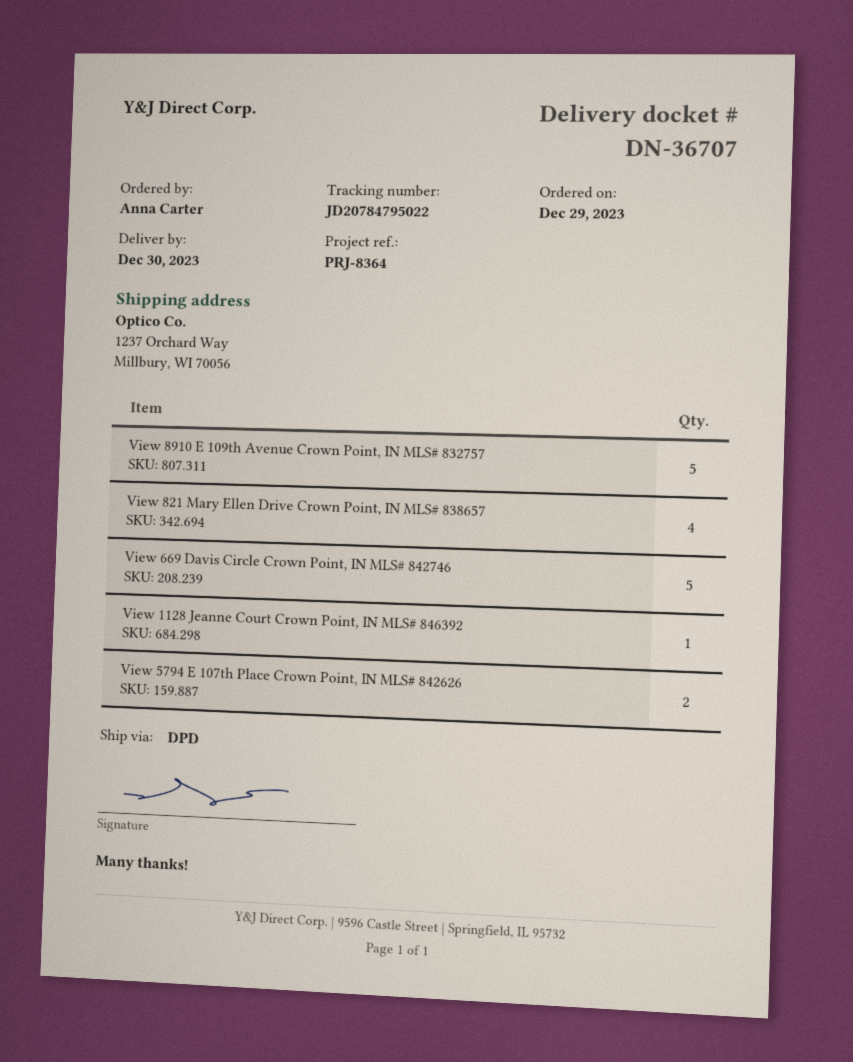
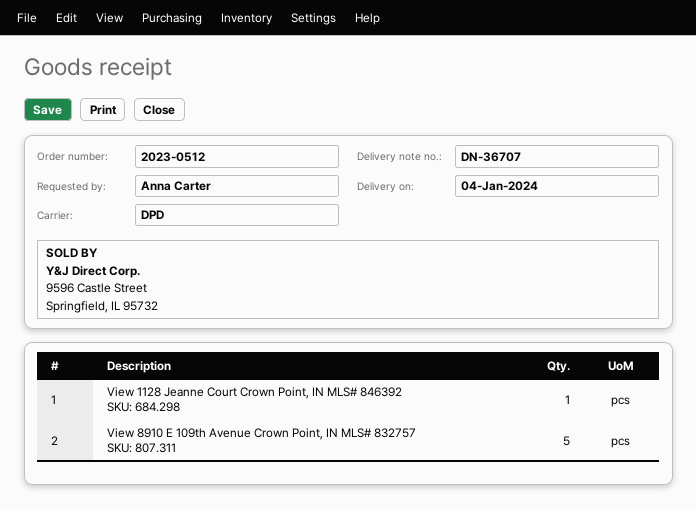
delivery date: 2023-12-30 -> 2024-01-04
View 821 Mary Ellen Drive Crown Point, IN MLS# 838657: 4 -> none
View 669 Davis Circle Crown Point, IN MLS# 842746: 5 -> none
View 5794 E 107th Place Crown Point, IN MLS# 842626: 2 -> none

